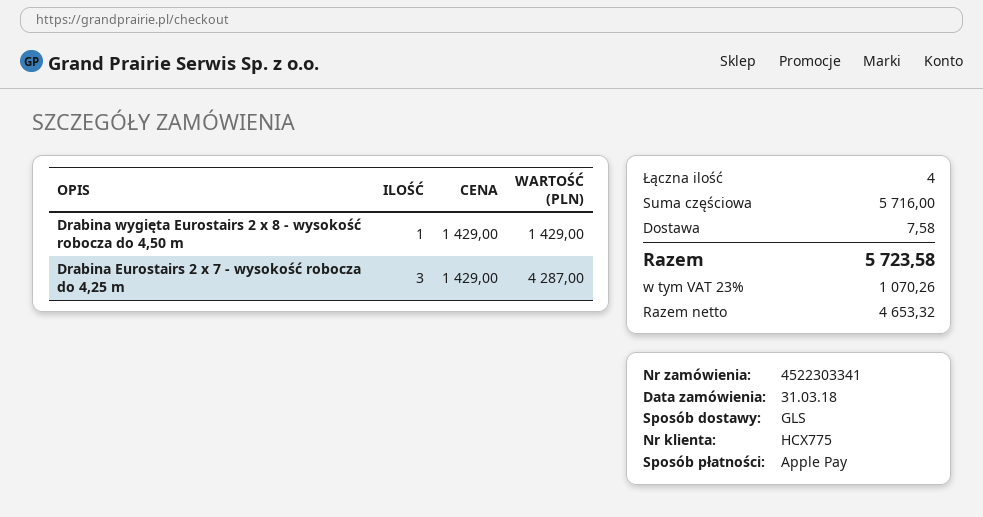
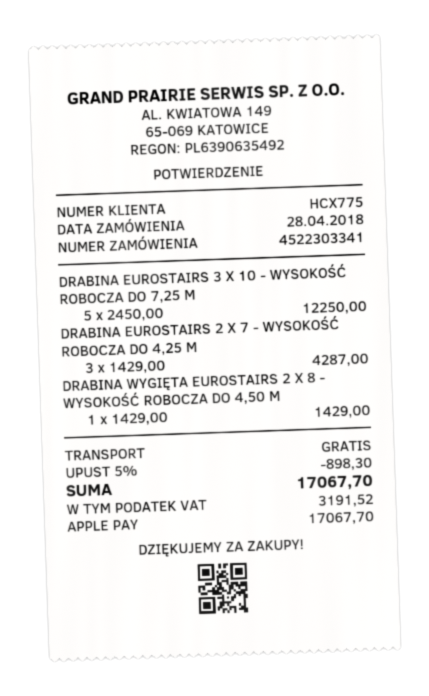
order date: 2018-03-31 -> 2018-04-28
DRABINA EUROSTAIRS 3 X 10 - WYSOKOŚĆ ROBOCZA DO 7,25 M: none -> 5 x 2450.00 = 12250.00
discount: none -> 5% = 898.30
shipping: 7.58 -> 0.00
tax: 1070.26 -> 3191.52
total: 5723.58 -> 17067.70

